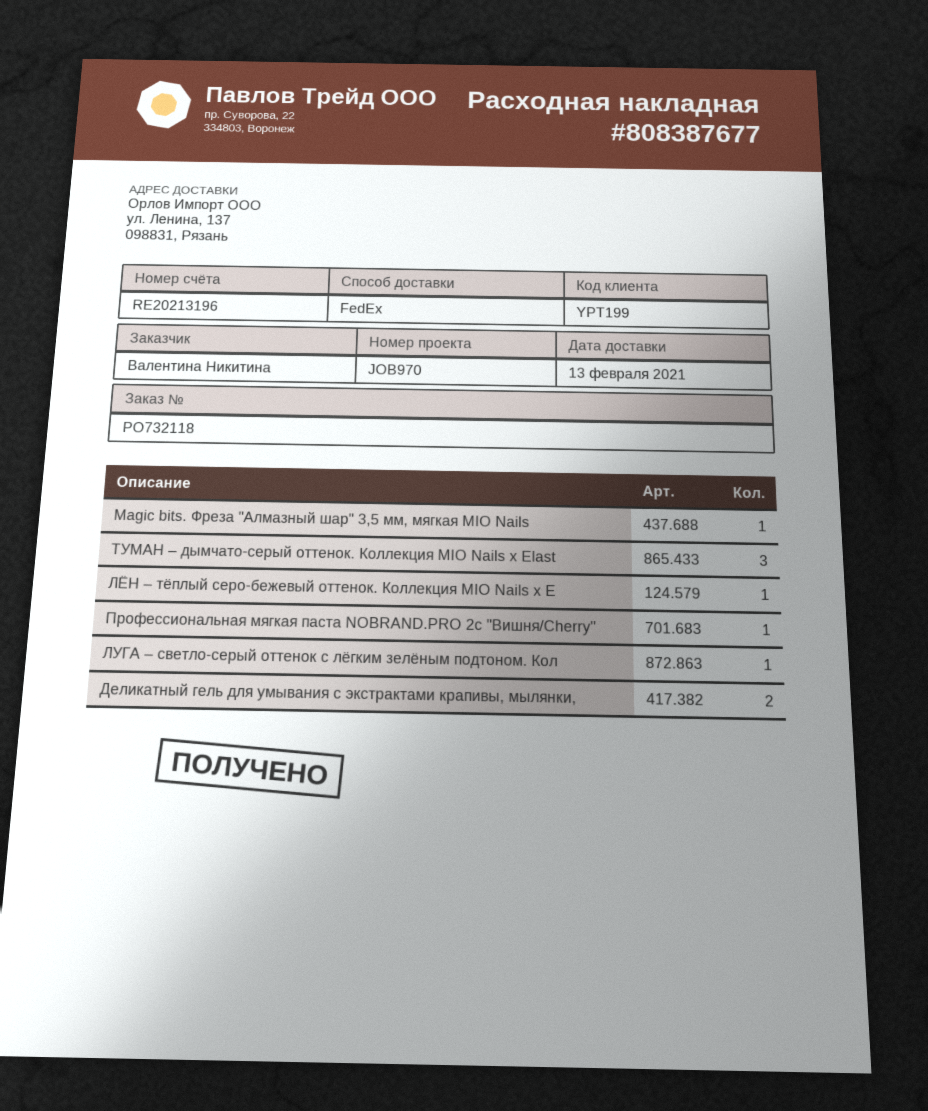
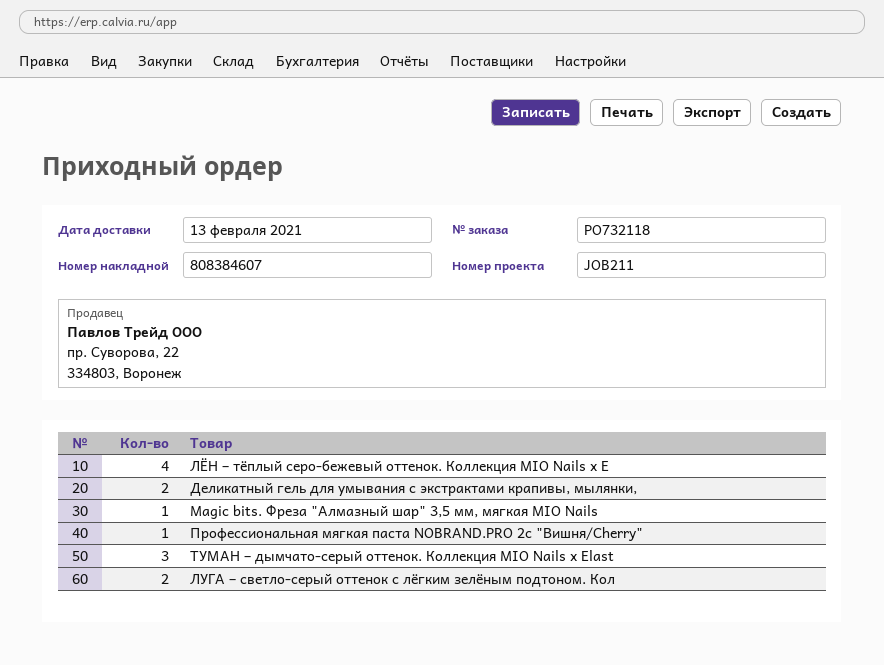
delivery note number: 808387677 -> 808384607
reference: JOB970 -> JOB211
ЛЁН – тёплый серо-бежевый оттенок. Коллекция MIO Nails x E: 1 -> 4
ЛУГА – светло-серый оттенок с лёгким зелёным подтоном. Кол: 1 -> 2

